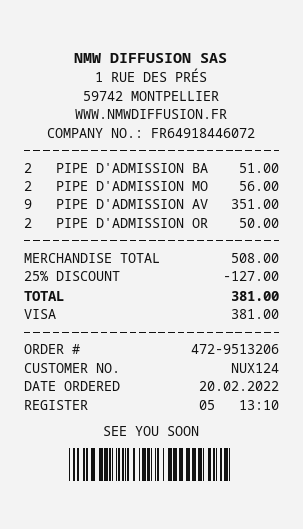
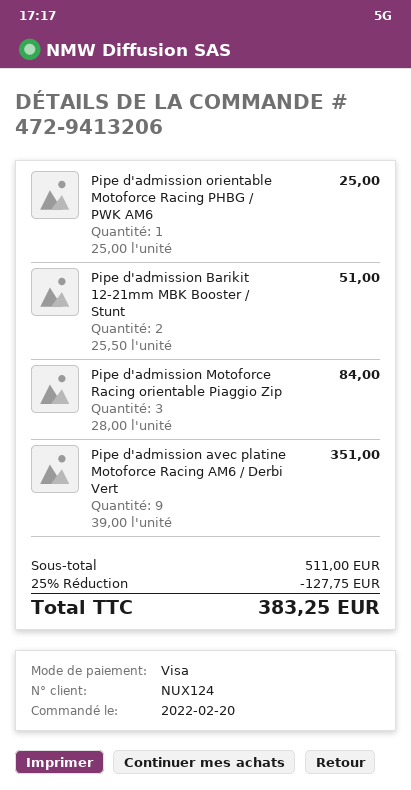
order number: 472-9513206 -> 472-9413206
PIPE D'ADMISSION MO: 2 for 56.00 -> 3 for 84.00
PIPE D'ADMISSION OR: 2 for 50.00 -> 1 for 25.00
subtotal: 508.00 -> 511.00
discount: 25% = 127.00 -> 25% = 127.75
total: 381.00 -> 383.25

